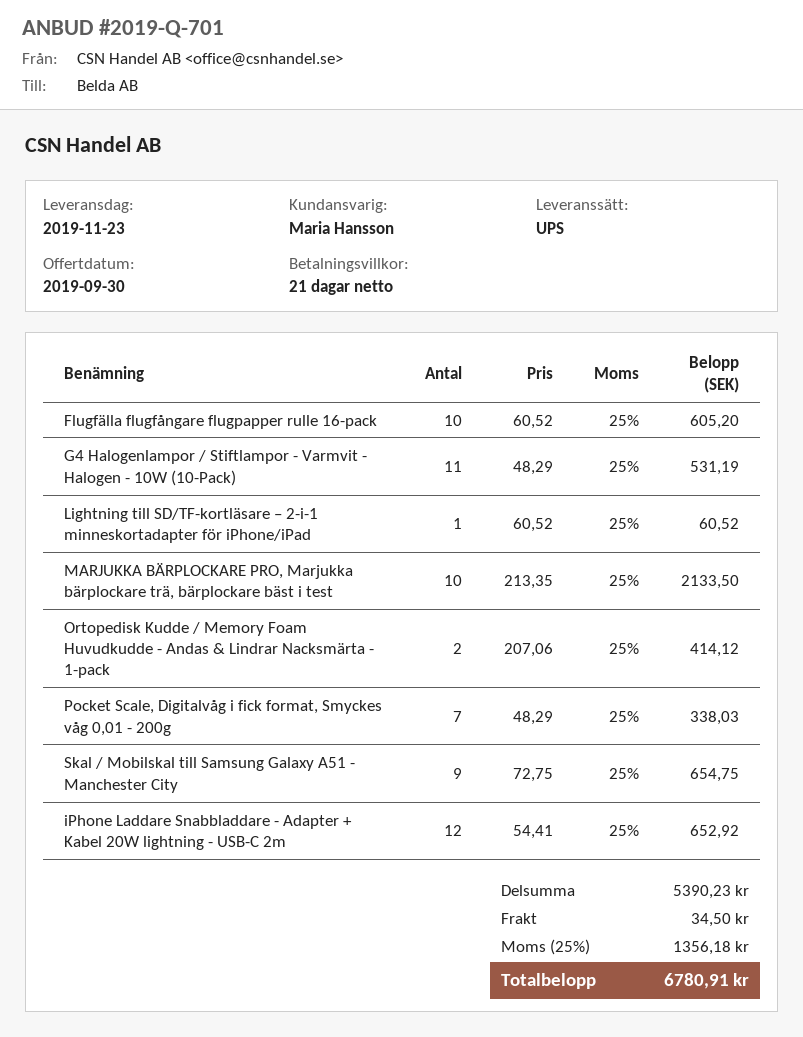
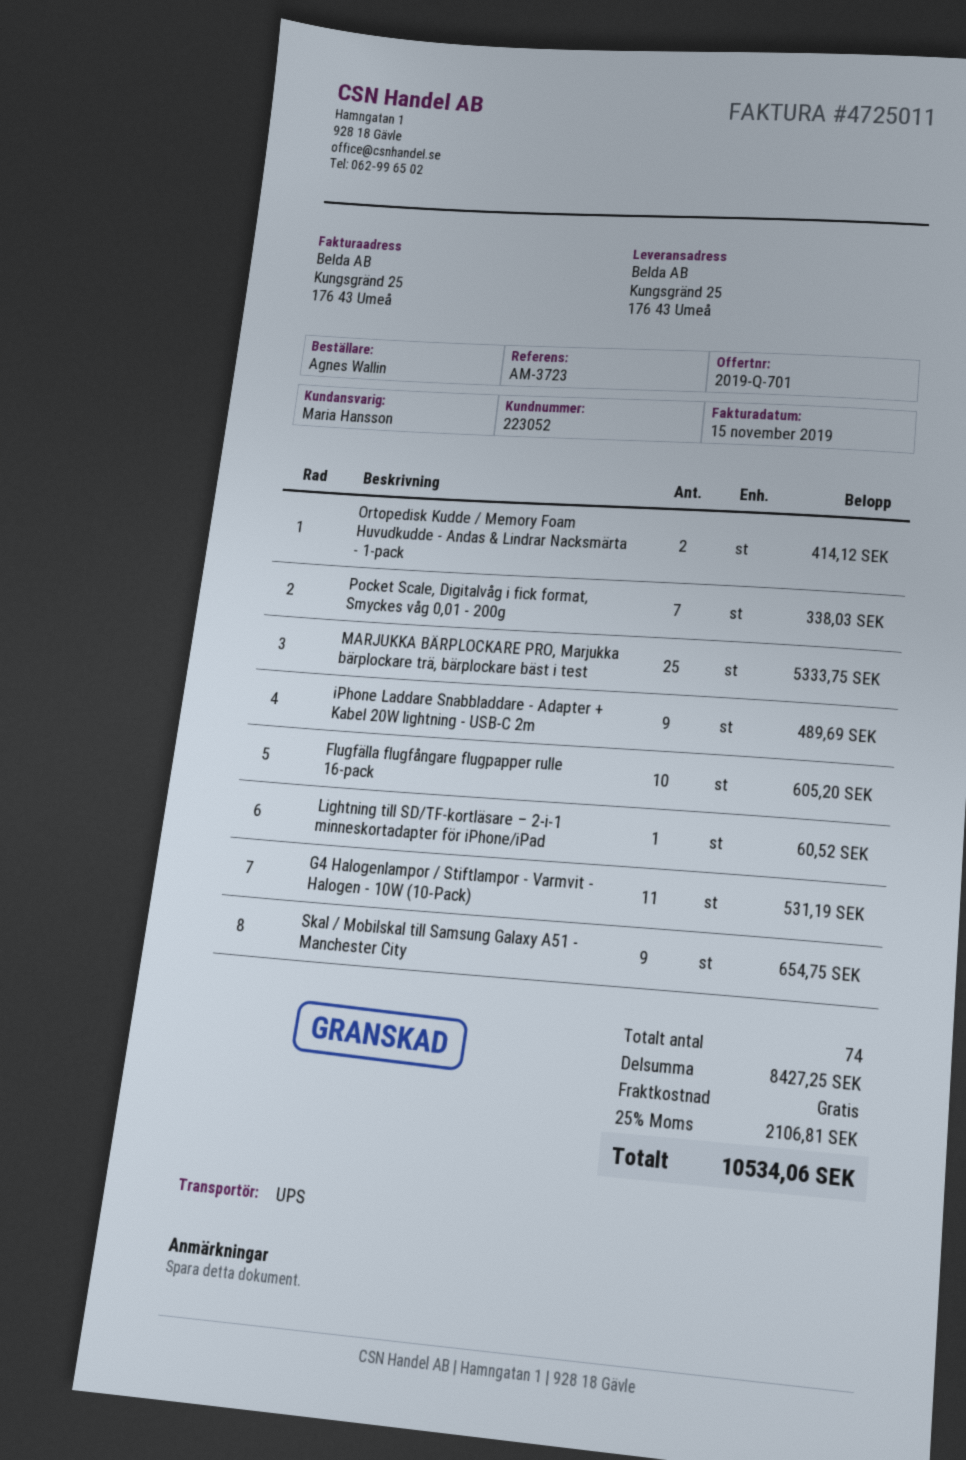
MARJUKKA BÄRPLOCKARE PRO, Marjukka bärplockare trä, bärplockare bäst i test: 10 for 2133.50 -> 25 for 5333.75
iPhone Laddare Snabbladdare - Adapter + Kabel 20W lightning - USB-C 2m: 12 for 652.92 -> 9 for 489.69
subtotal: 5390.23 -> 8427.25
shipping: 34.50 -> 0.00
tax: 25% = 1356.18 -> 25% = 2106.81
total: 6780.91 -> 10534.06

